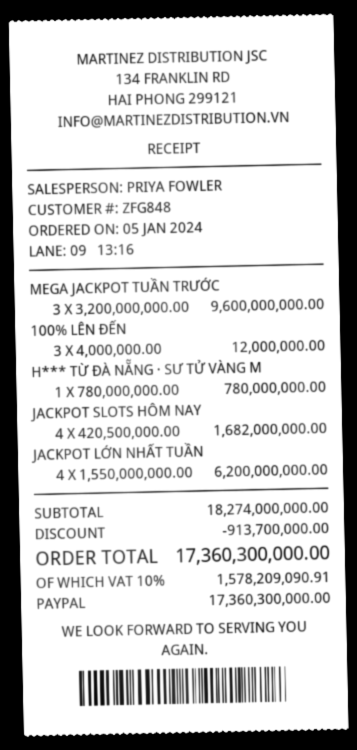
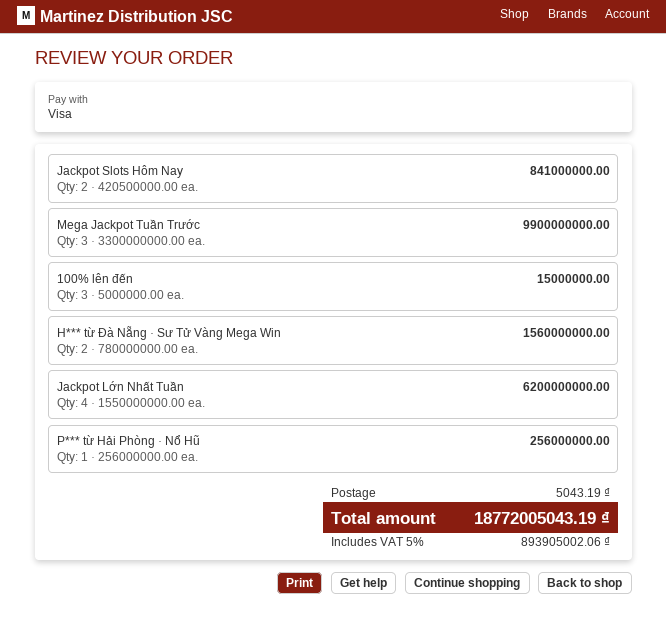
payment method: PayPal -> Visa
MEGA JACKPOT TUẦN TRƯỚC: 3 x 3200000000.00 = 9600000000.00 -> 3 x 3300000000.00 = 9900000000.00
100% LÊN ĐẾN: 3 x 4000000.00 = 12000000.00 -> 3 x 5000000.00 = 15000000.00
H*** TỪ ĐÀ NẴNG · SƯ TỬ VÀNG M: 1 x 780000000.00 = 780000000.00 -> 2 x 780000000.00 = 1560000000.00
JACKPOT SLOTS HÔM NAY: 4 x 420500000.00 = 1682000000.00 -> 2 x 420500000.00 = 841000000.00
P*** từ Hải Phòng · Nổ Hũ: none -> 1 x 256000000.00 = 256000000.00
discount: 913700000.00 -> none
shipping: none -> 5043.19
tax: 10% = 1578209090.91 -> 5% = 893905002.06
total: 17360300000.00 -> 18772005043.19

